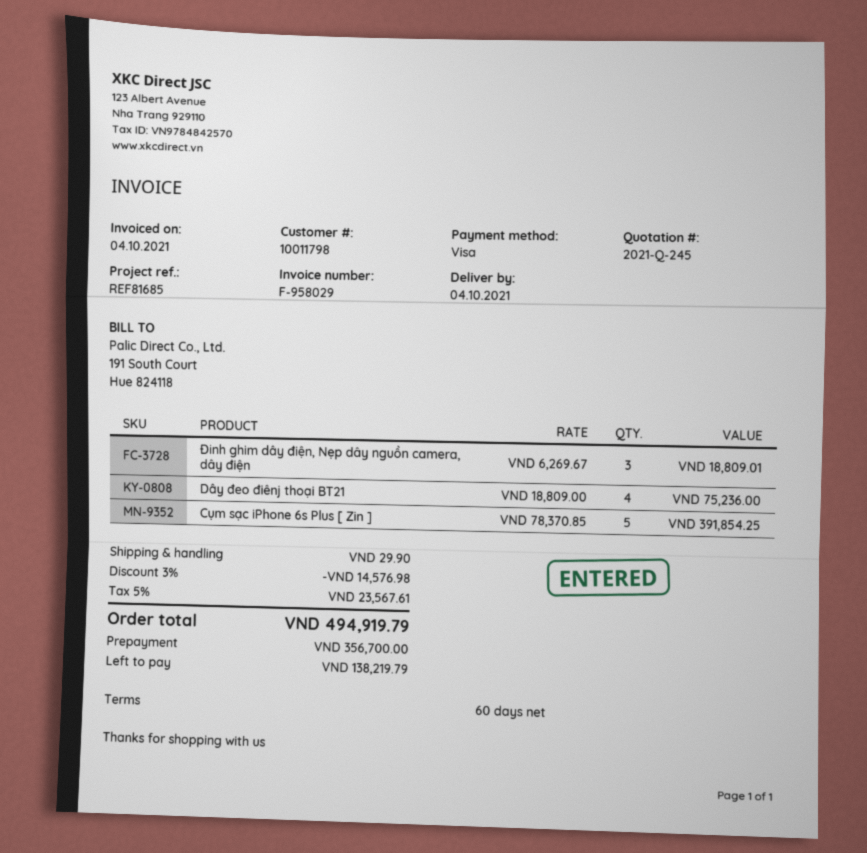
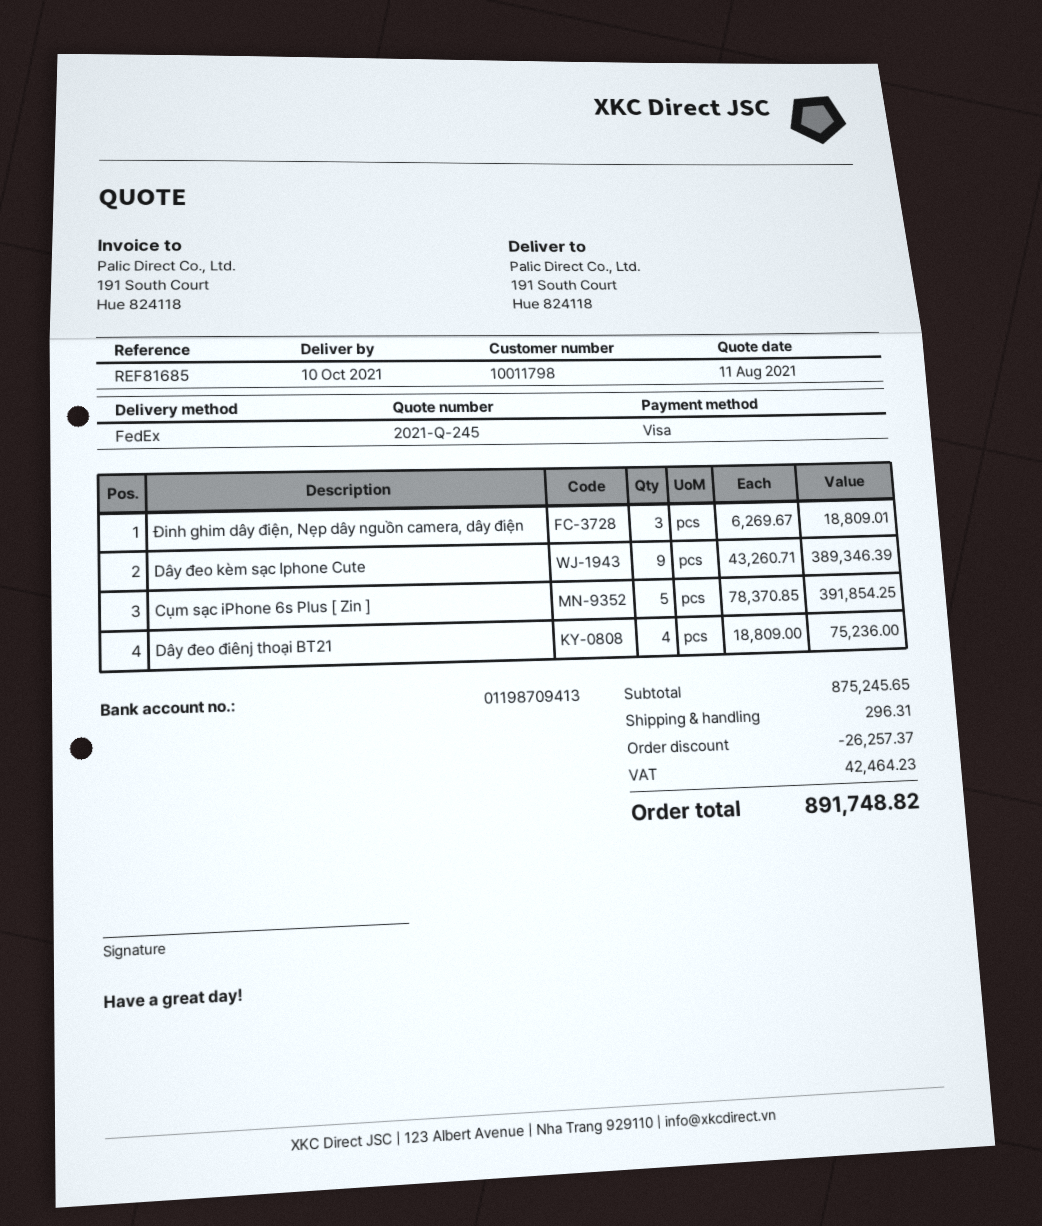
delivery date: 2021-10-04 -> 2021-10-10
Dây đeo kèm sạc Iphone Cute: none -> 9 x 43260.71 = 389346.39
discount: 14576.98 -> 26257.37
shipping: 29.90 -> 296.31
tax: 23567.61 -> 42464.23
total: 494919.79 -> 891748.82

